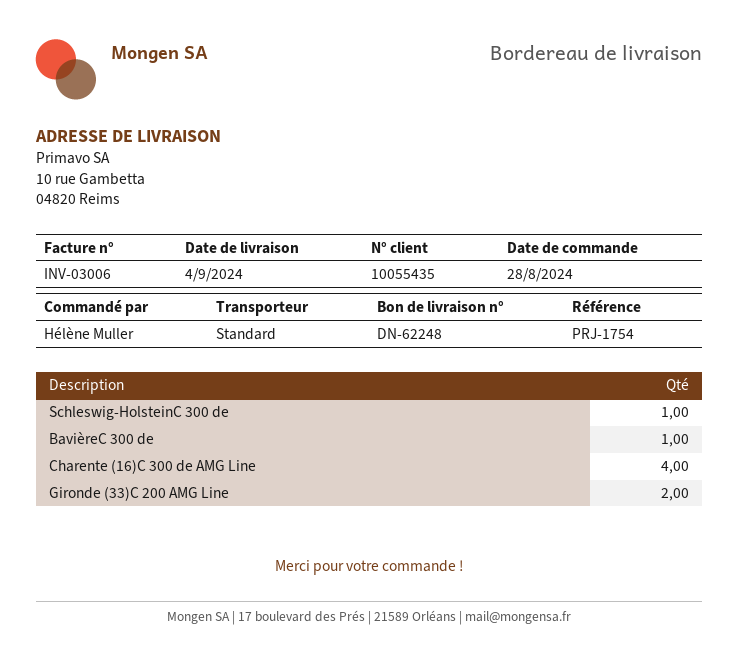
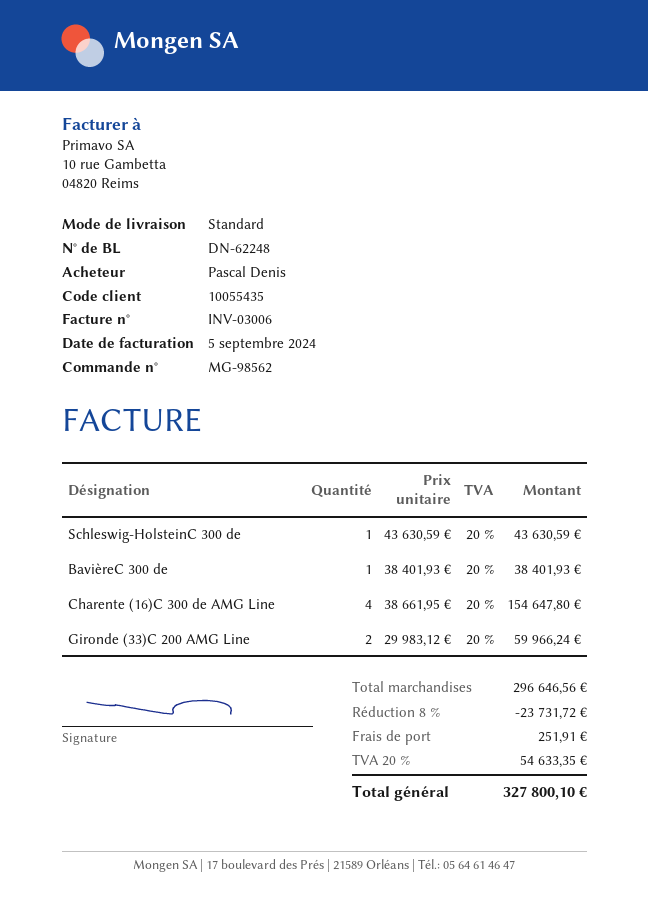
ordered by: Hélène Muller -> Pascal Denis

